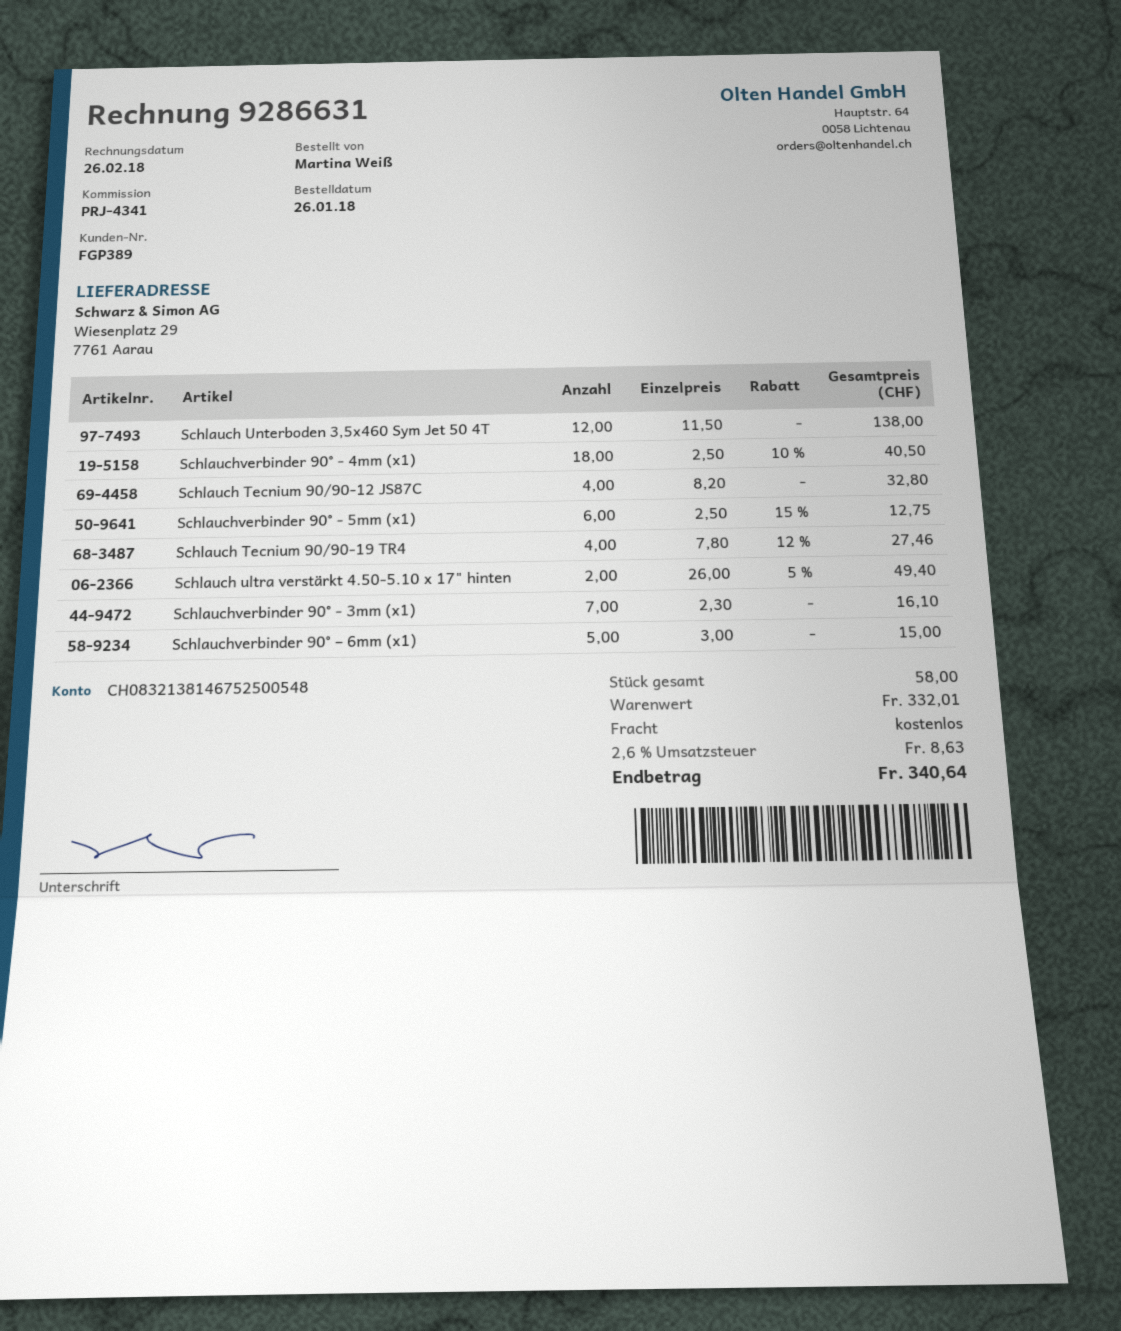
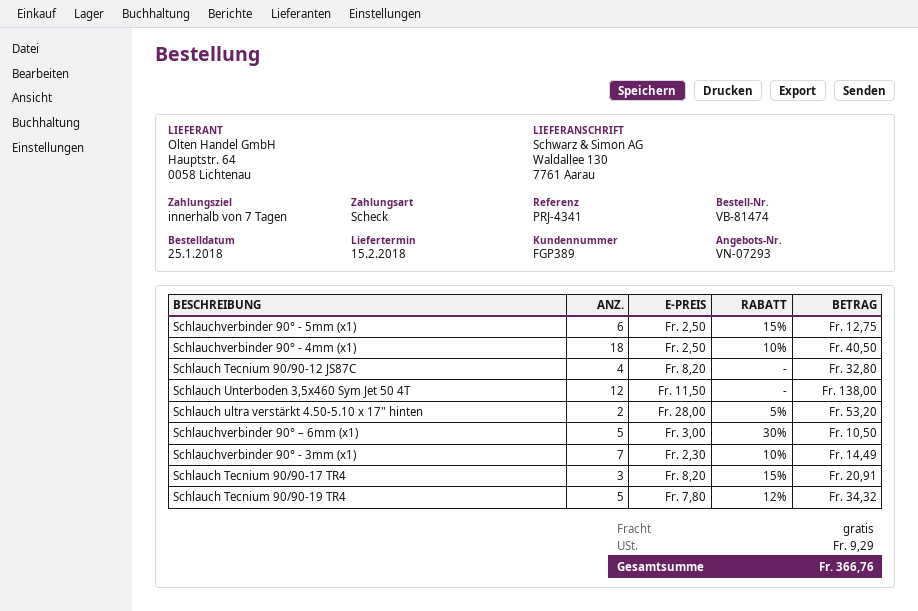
order date: 2018-01-26 -> 2018-01-25
ship to: Wiesenplatz 29, 7761 Aarau -> Waldallee 130, 7761 Aarau
Schlauch Tecnium 90/90-19 TR4: 4 x 7.80 - 12% = 27.46 -> 5 x 7.80 - 12% = 34.32
Schlauch ultra verstärkt 4.50-5.10 x 17" hinten: 2 x 26.00 - 5% = 49.40 -> 2 x 28.00 - 5% = 53.20
Schlauchverbinder 90° - 3mm (x1): 7 x 2.30 = 16.10 -> 7 x 2.30 - 10% = 14.49
Schlauchverbinder 90° – 6mm (x1): 5 x 3.00 = 15.00 -> 5 x 3.00 - 30% = 10.50
Schlauch Tecnium 90/90-17 TR4: none -> 3 x 8.20 - 15% = 20.91
tax: 8.63 -> 9.29
total: 340.64 -> 366.76

